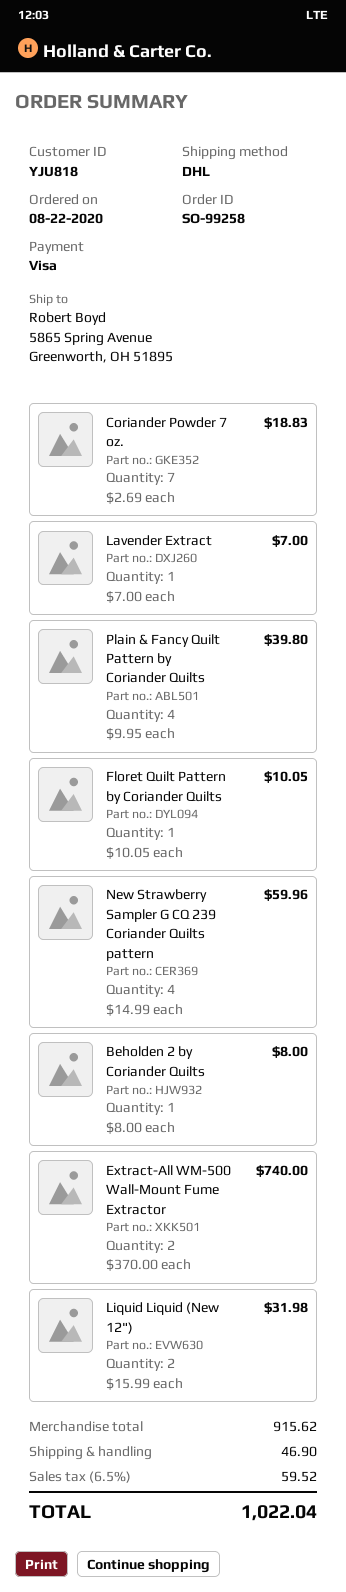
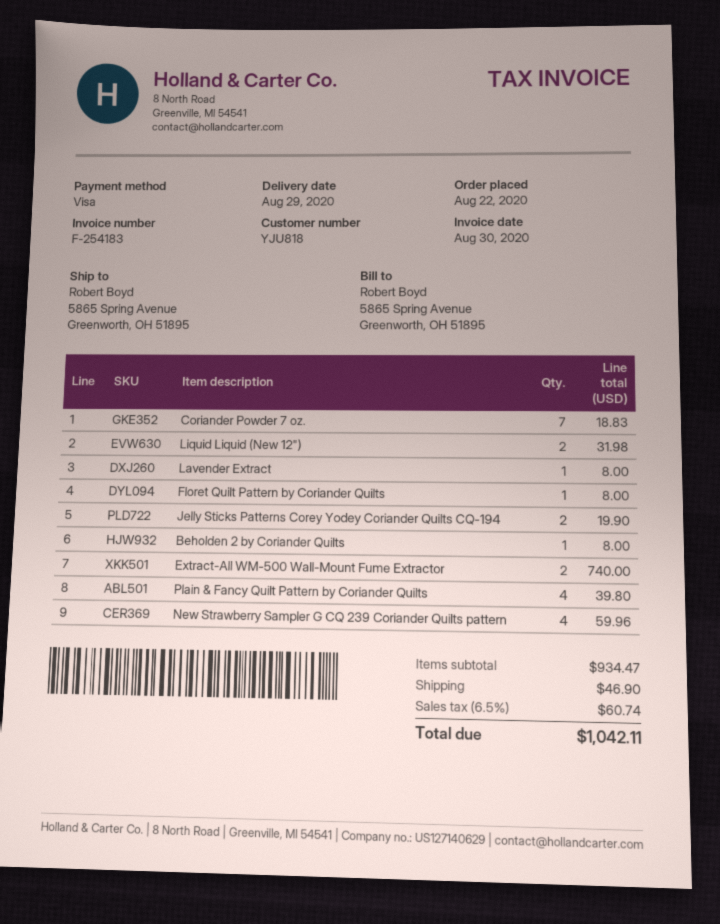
Lavender Extract: 1 for 7.00 -> 1 for 8.00
Floret Quilt Pattern by Coriander Quilts: 1 for 10.05 -> 1 for 8.00
Jelly Sticks Patterns Corey Yodey Coriander Quilts CQ-194: none -> 2 for 19.90
subtotal: 915.62 -> 934.47
tax: 6.5% = 59.52 -> 6.5% = 60.74
total: 1022.04 -> 1042.11

